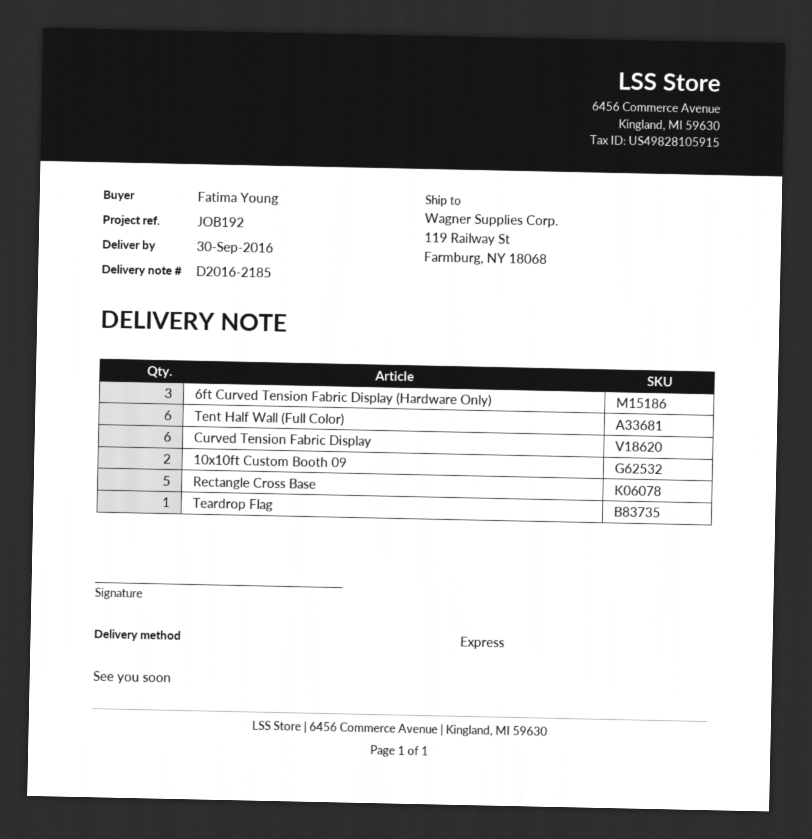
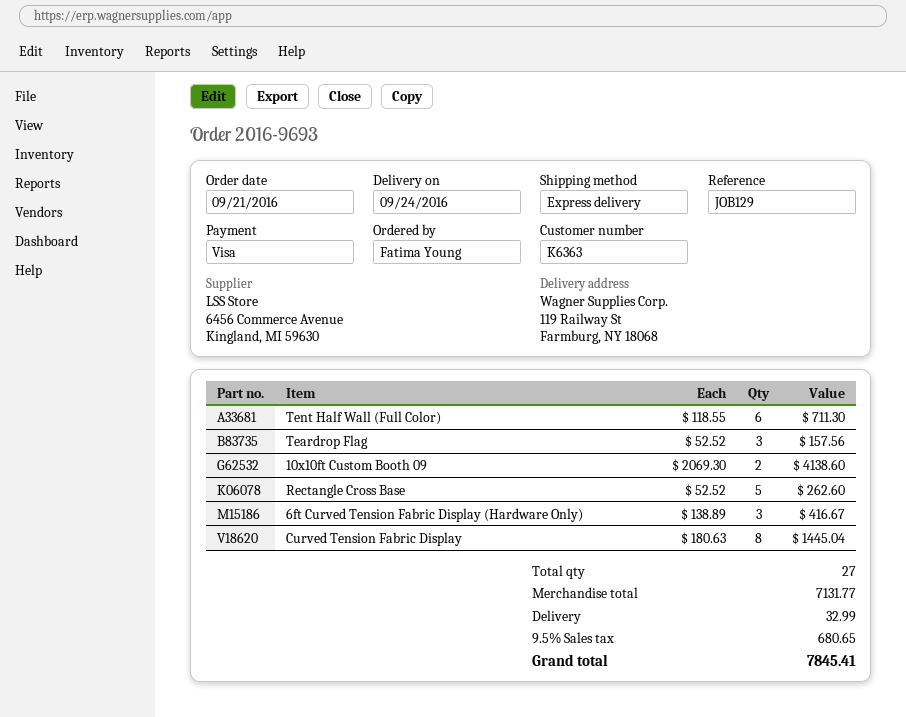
delivery date: 2016-09-30 -> 2016-09-24
reference: JOB192 -> JOB129
Curved Tension Fabric Display: 6 -> 8
Teardrop Flag: 1 -> 3

